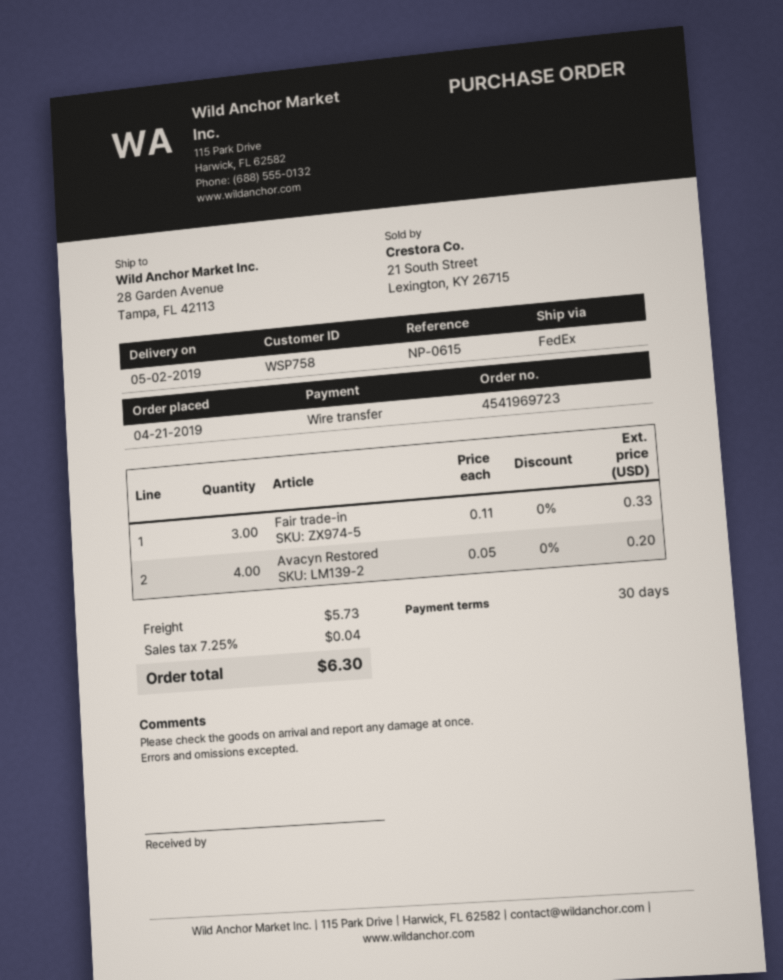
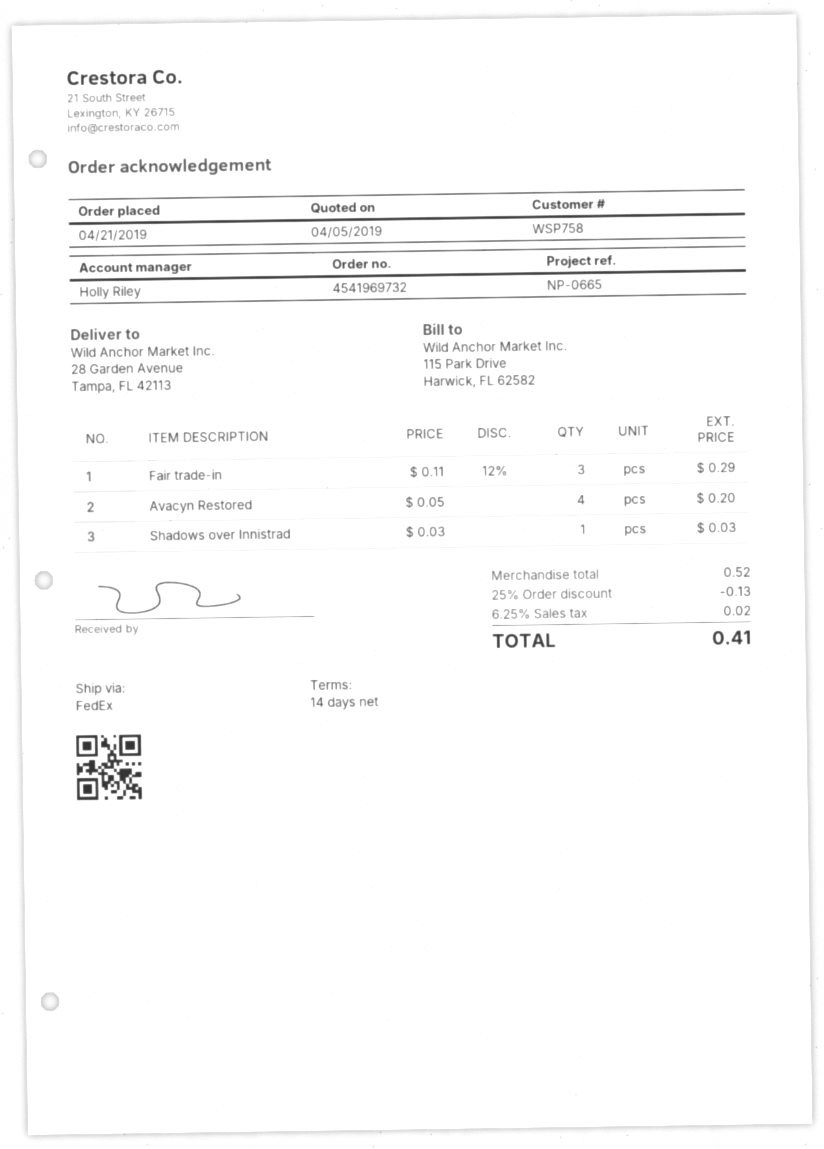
order number: 4541969723 -> 4541969732
payment terms: 30 days -> 14 days
reference: NP-0615 -> NP-0665
Fair trade-in: 3 x 0.11 = 0.33 -> 3 x 0.11 - 12% = 0.29
Shadows over Innistrad: none -> 1 x 0.03 = 0.03
discount: none -> 25% = 0.13
shipping: 5.73 -> none
tax: 7.25% = 0.04 -> 6.25% = 0.02
total: 6.30 -> 0.41

